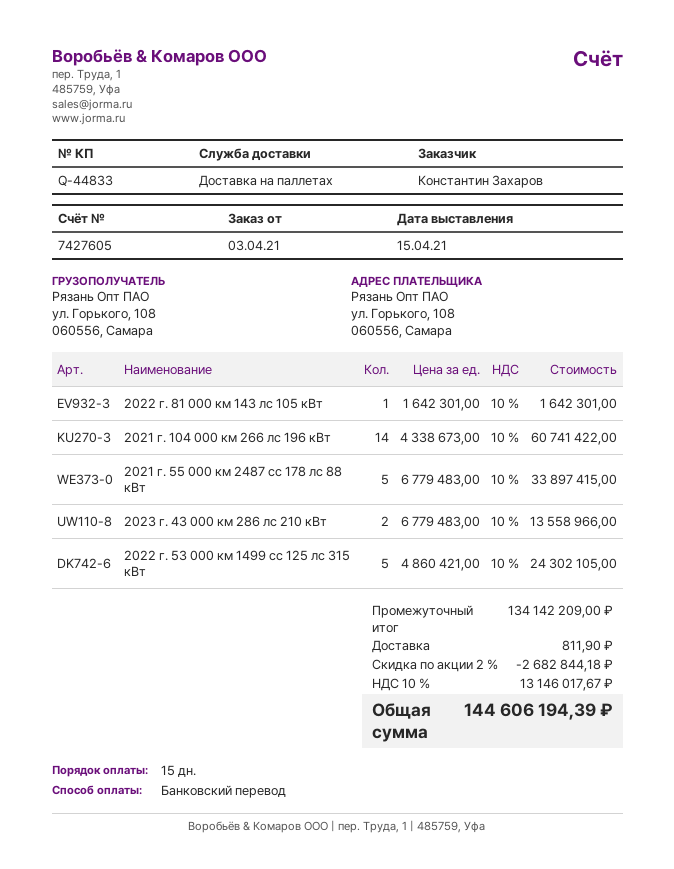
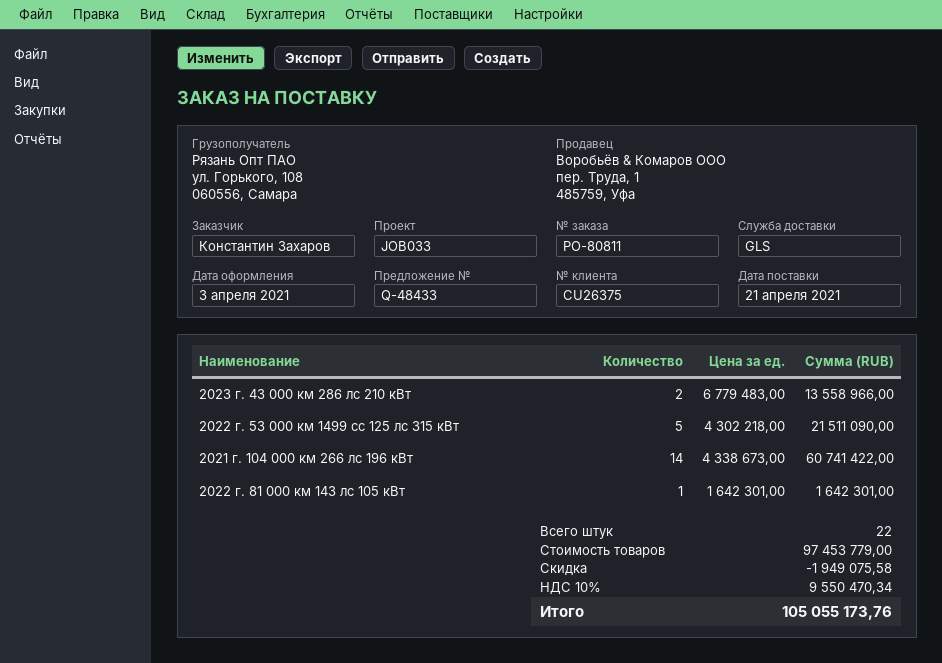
quote number: Q-44833 -> Q-48433
shipping method: pallet freight -> GLS
2021 г. 55 000 км 2487 сс 178 лс 88 кВт: 5 x 6779483.00 = 33897415.00 -> none
2022 г. 53 000 км 1499 сс 125 лс 315 кВт: 5 x 4860421.00 = 24302105.00 -> 5 x 4302218.00 = 21511090.00
subtotal: 134142209.00 -> 97453779.00
discount: 2682844.18 -> 1949075.58
shipping: 811.90 -> none
tax: 10% = 13146017.67 -> 10% = 9550470.34
total: 144606194.39 -> 105055173.76

